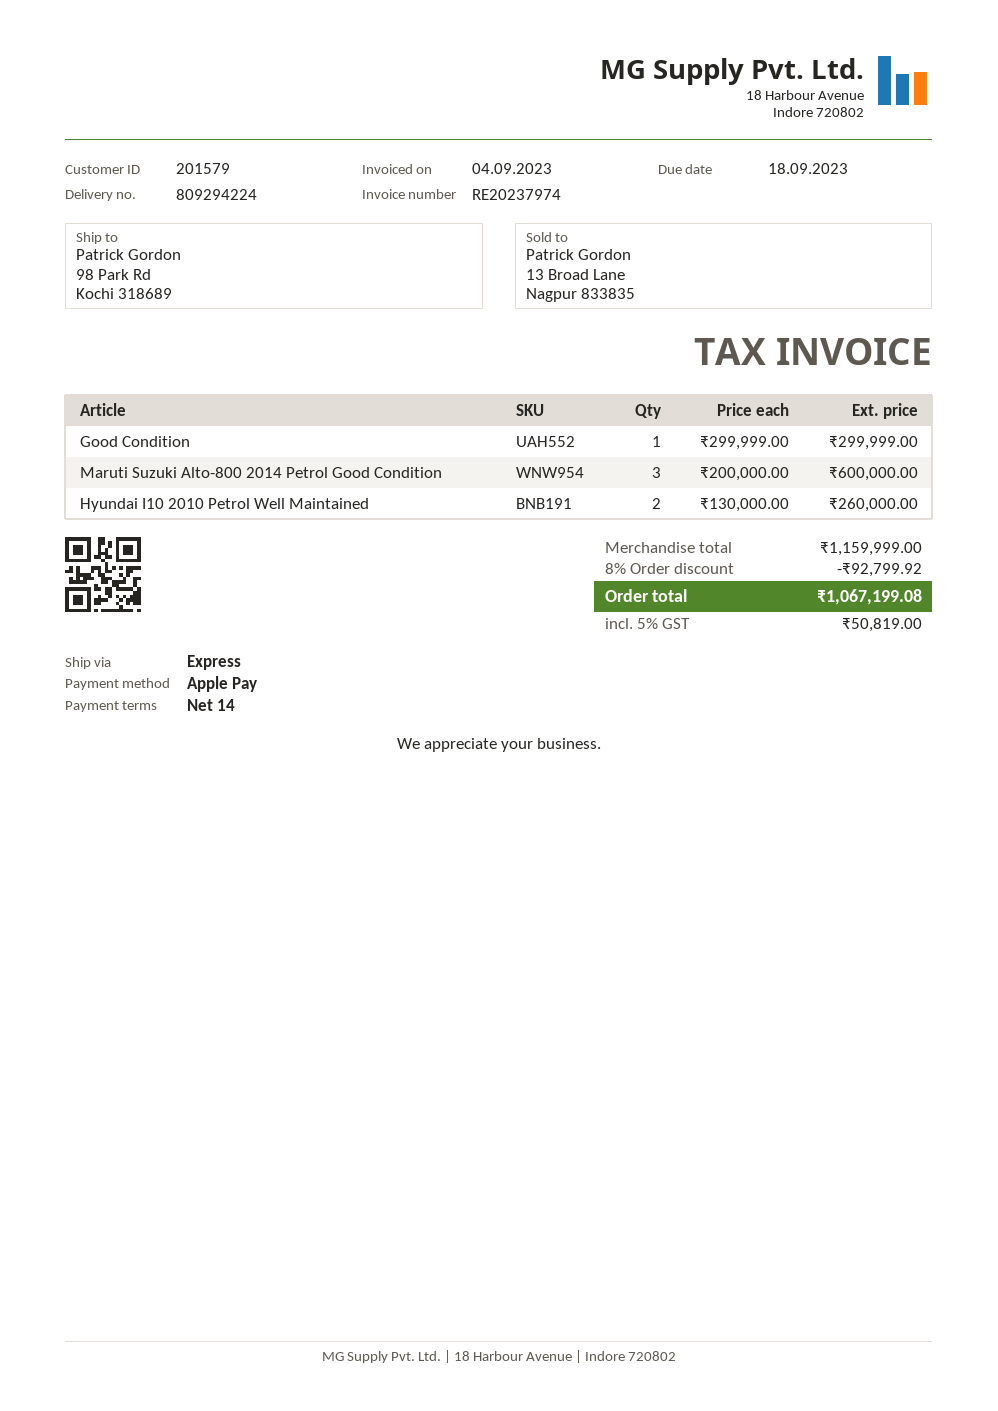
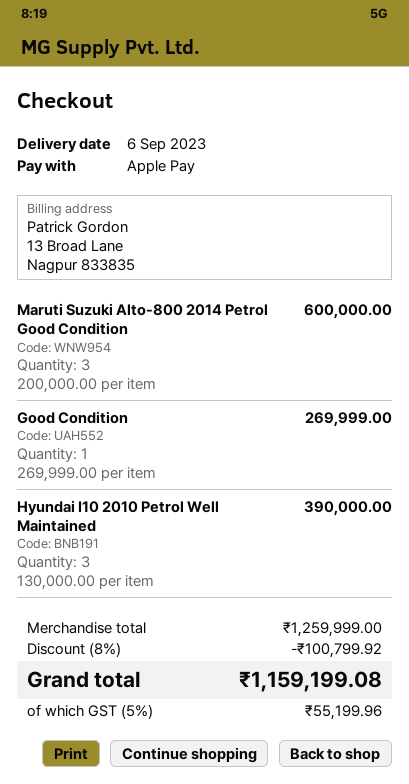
Good Condition: 1 x 299999.00 = 299999.00 -> 1 x 269999.00 = 269999.00
Hyundai I10 2010 Petrol Well Maintained: 2 x 130000.00 = 260000.00 -> 3 x 130000.00 = 390000.00
subtotal: 1159999.00 -> 1259999.00
discount: 8% = 92799.92 -> 8% = 100799.92
tax: 5% = 50819.00 -> 5% = 55199.96
total: 1067199.08 -> 1159199.08

